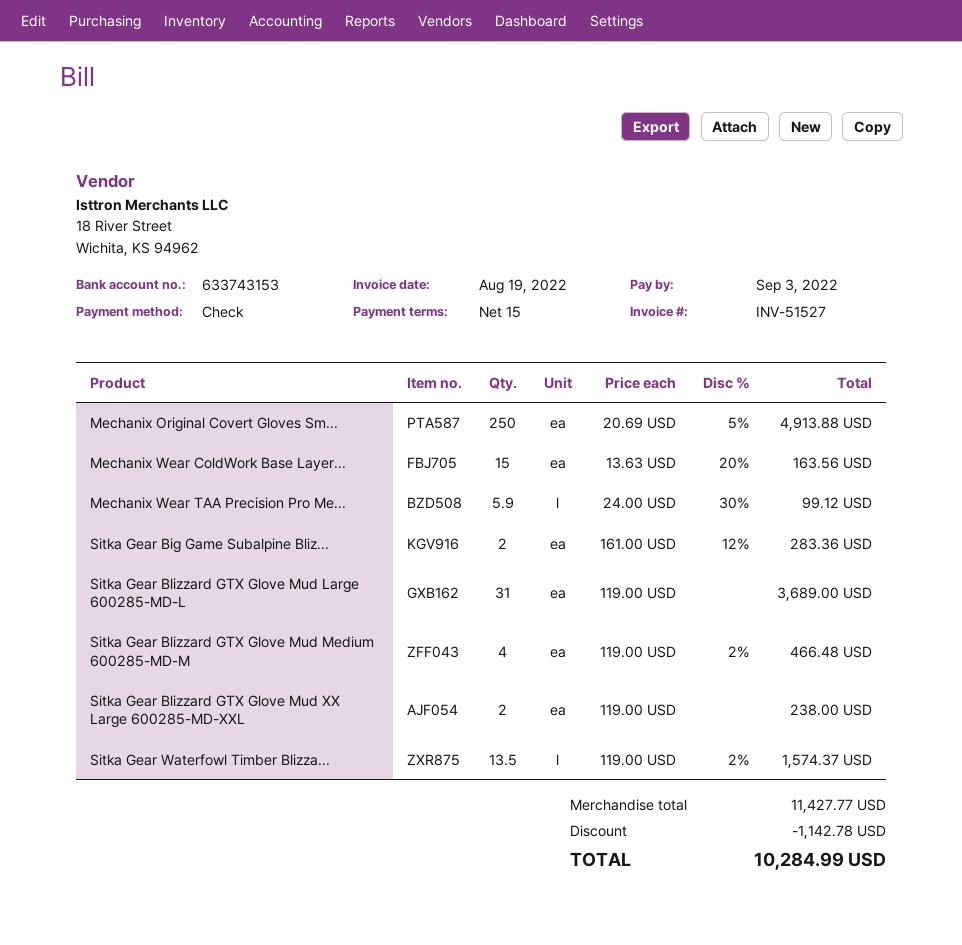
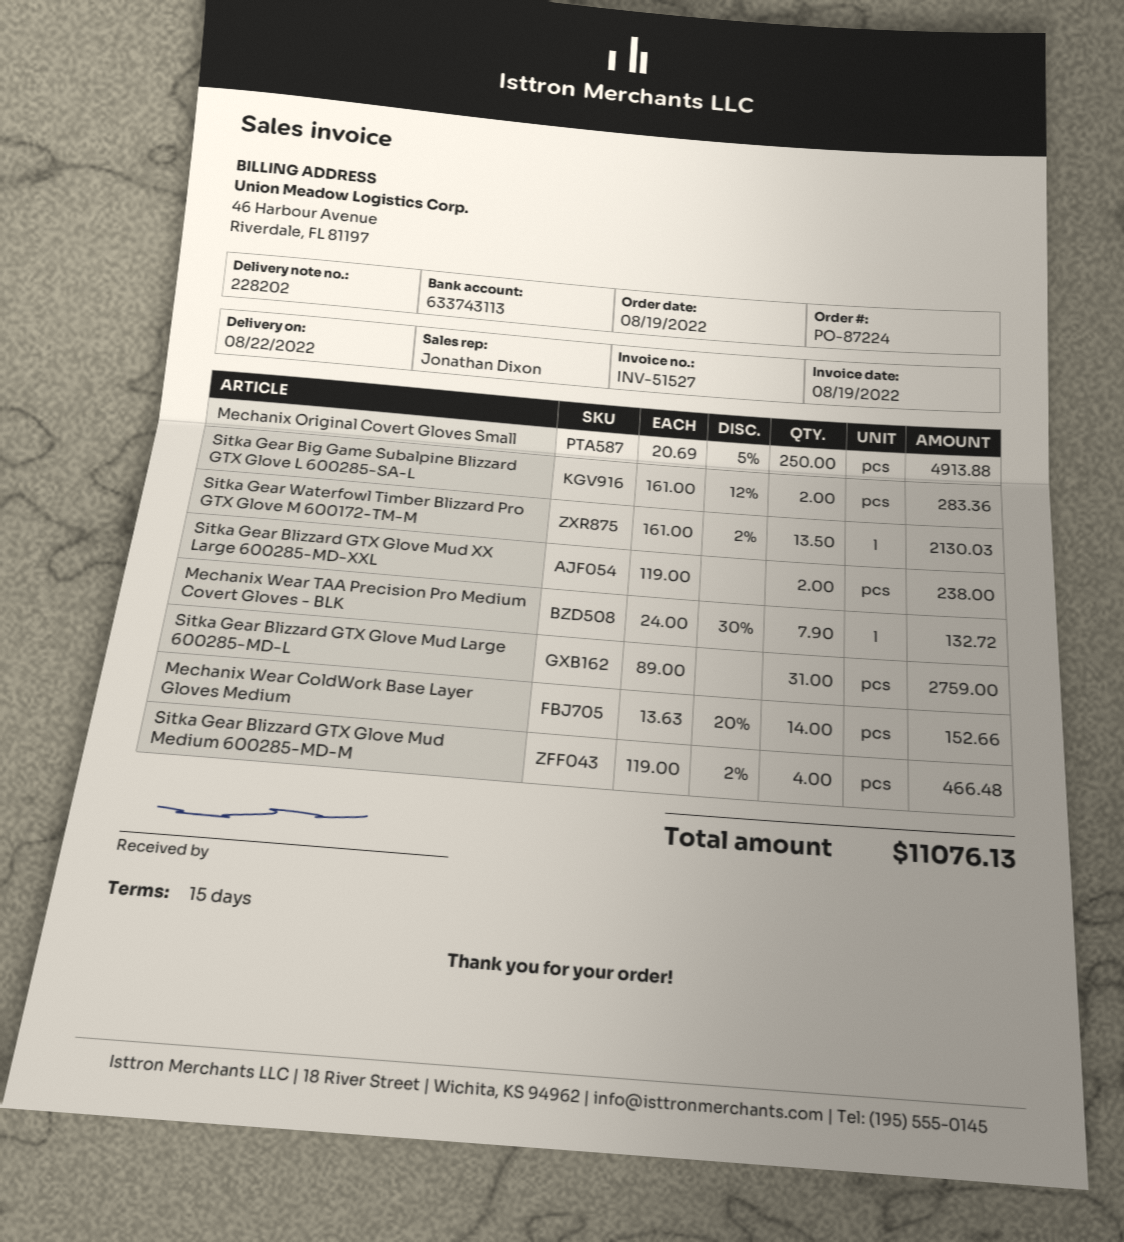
bank account: 633743153 -> 633743113
Mechanix Wear ColdWork Base Layer...: 15 x 13.63 - 20% = 163.56 -> 14 x 13.63 - 20% = 152.66
Mechanix Wear TAA Precision Pro Me...: 5.9 x 24.00 - 30% = 99.12 -> 7.9 x 24.00 - 30% = 132.72
Sitka Gear Blizzard GTX Glove Mud Large 600285-MD-L: 31 x 119.00 = 3689.00 -> 31 x 89.00 = 2759.00
Sitka Gear Waterfowl Timber Blizza...: 13.5 x 119.00 - 2% = 1574.37 -> 13.5 x 161.00 - 2% = 2130.03
discount: 1142.78 -> none
total: 10284.99 -> 11076.13

